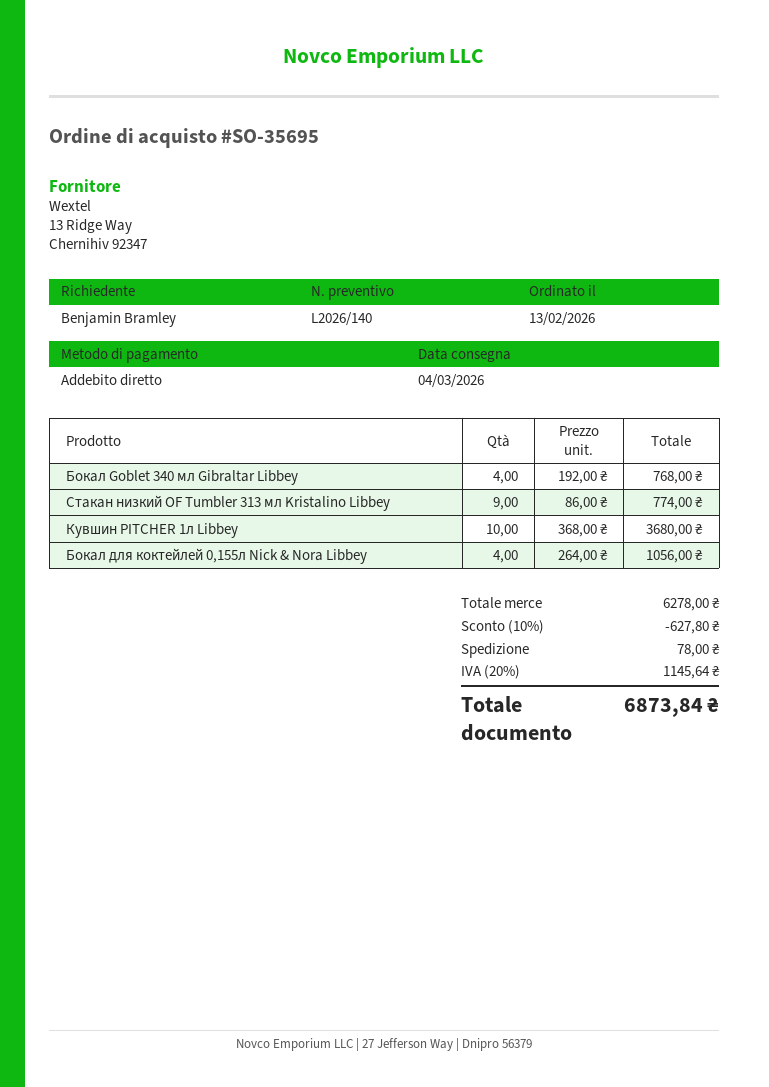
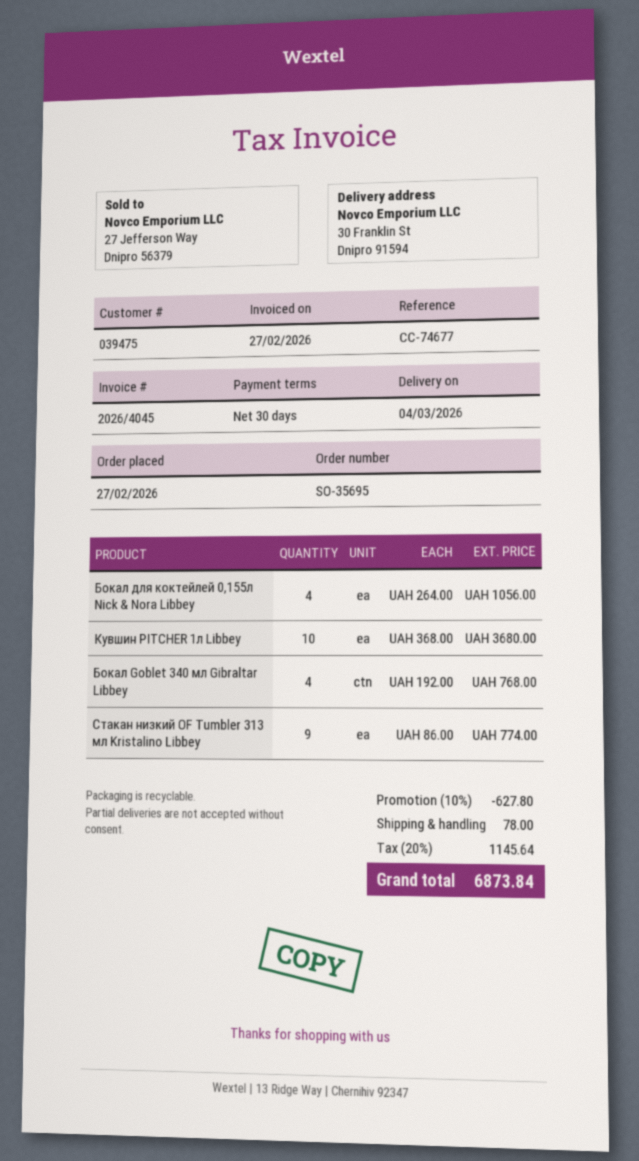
order date: 2026-02-13 -> 2026-02-27

